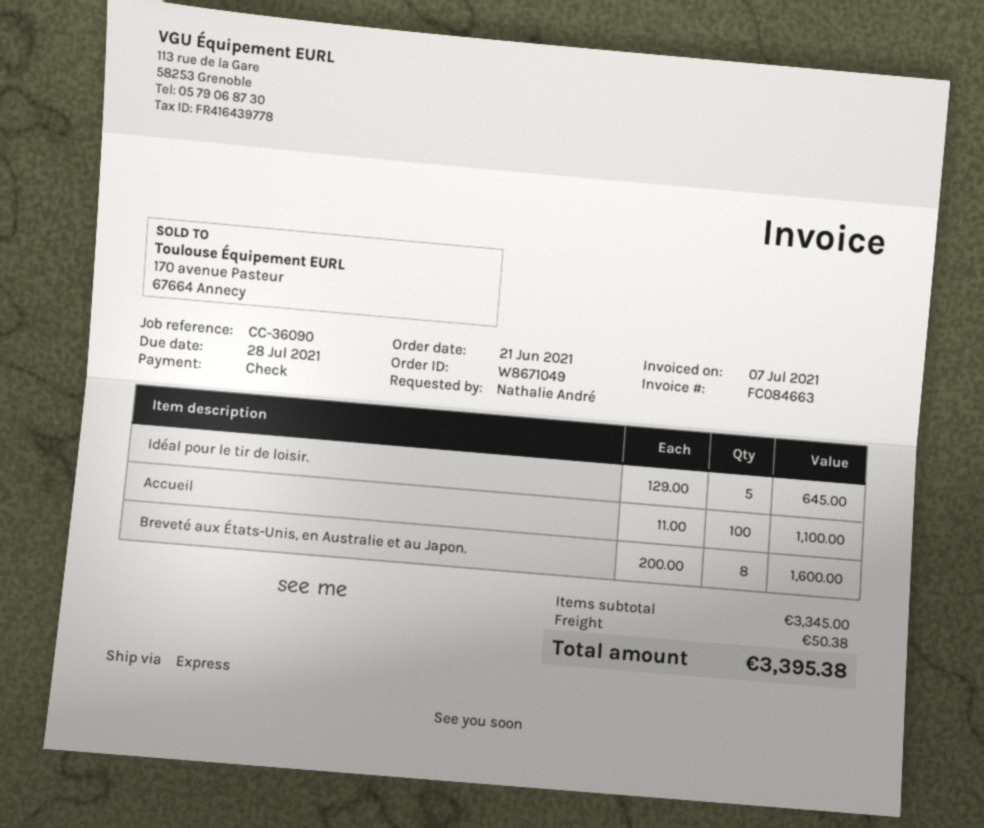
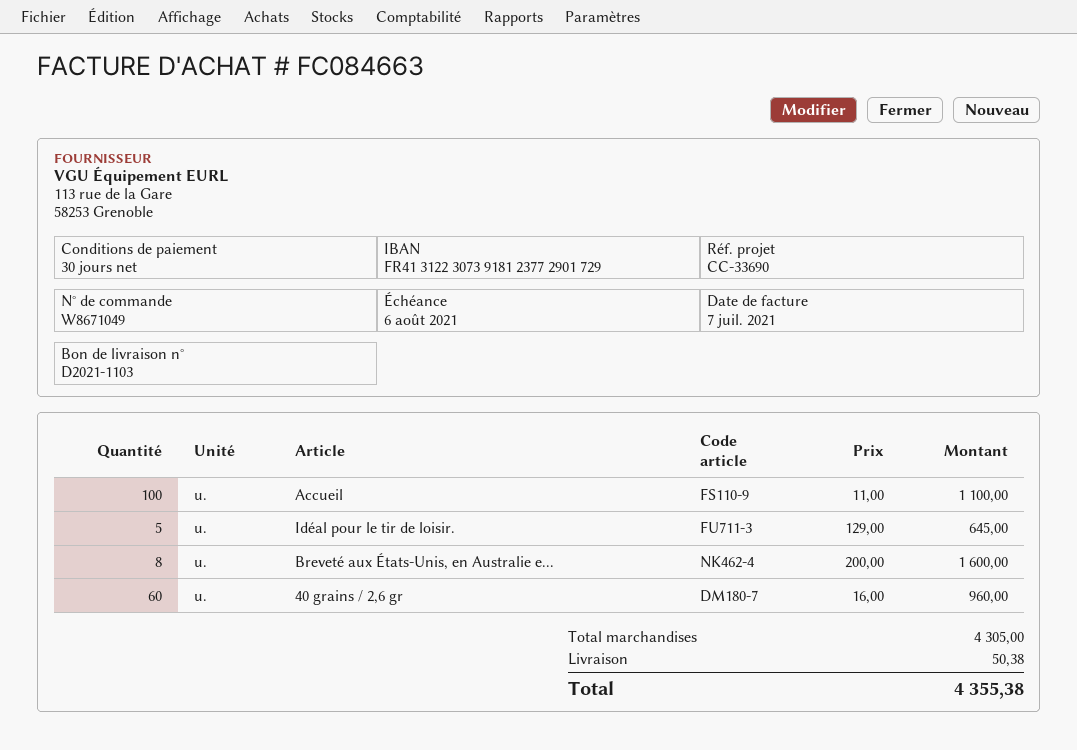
due date: 2021-07-28 -> 2021-08-06
reference: CC-36090 -> CC-33690
40 grains / 2,6 gr: none -> 60 x 16.00 = 960.00
subtotal: 3345.00 -> 4305.00
total: 3395.38 -> 4355.38

